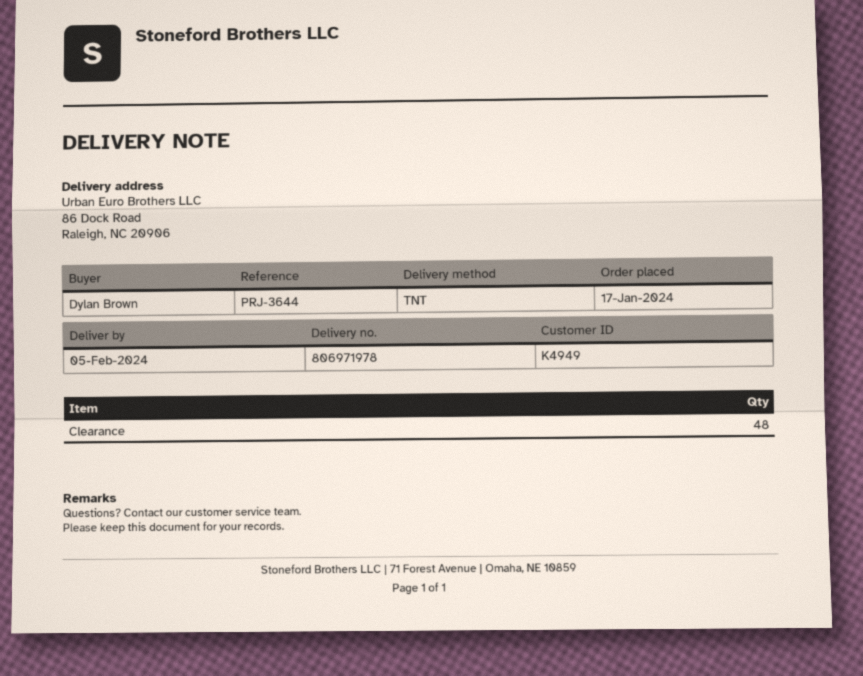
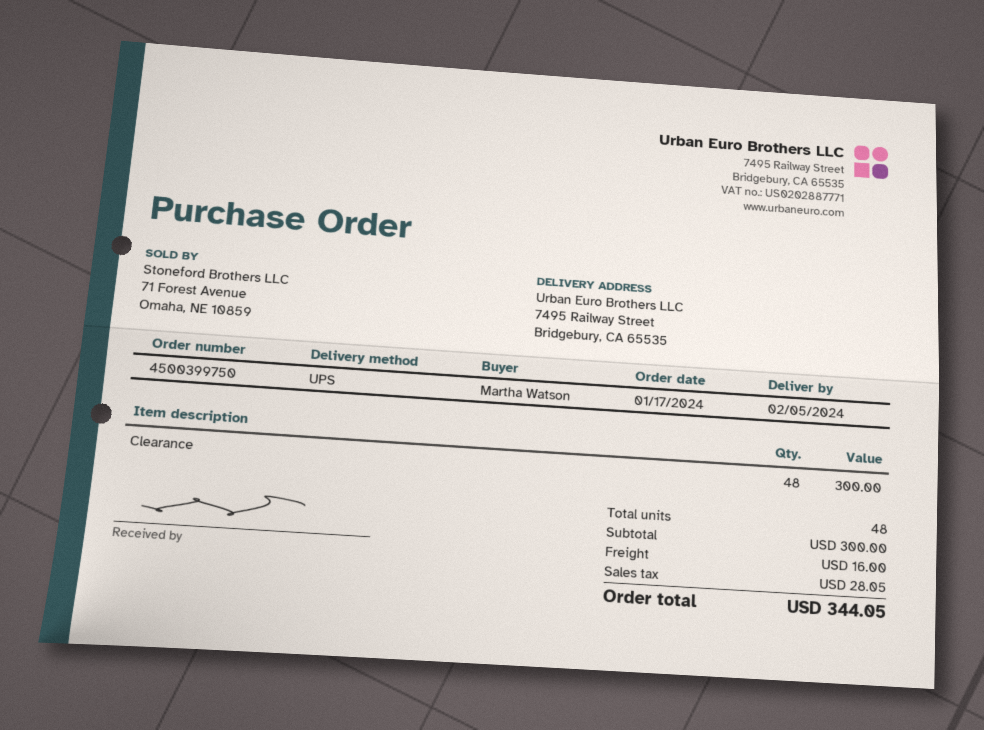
ordered by: Dylan Brown -> Martha Watson
shipping method: TNT -> UPS
ship to: 86 Dock Road, Raleigh, NC 20906 -> 7495 Railway Street, Bridgebury, CA 65535

